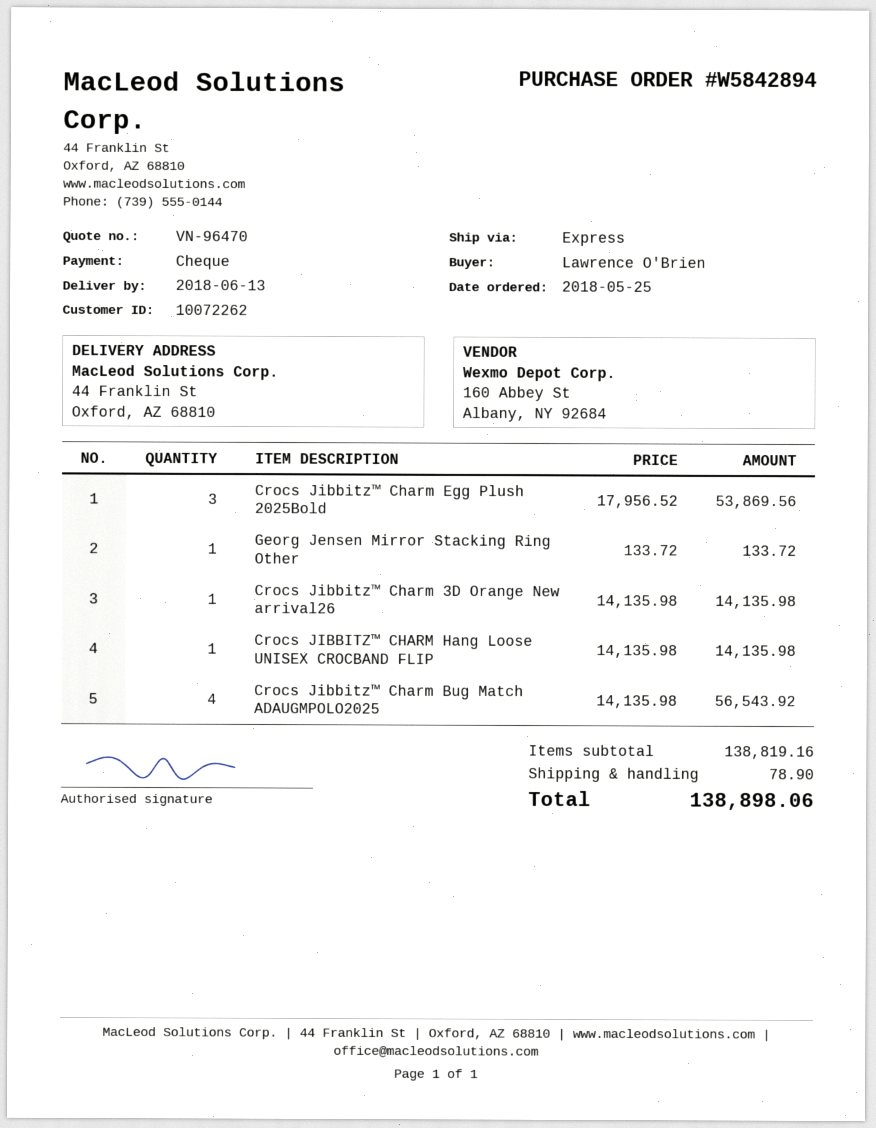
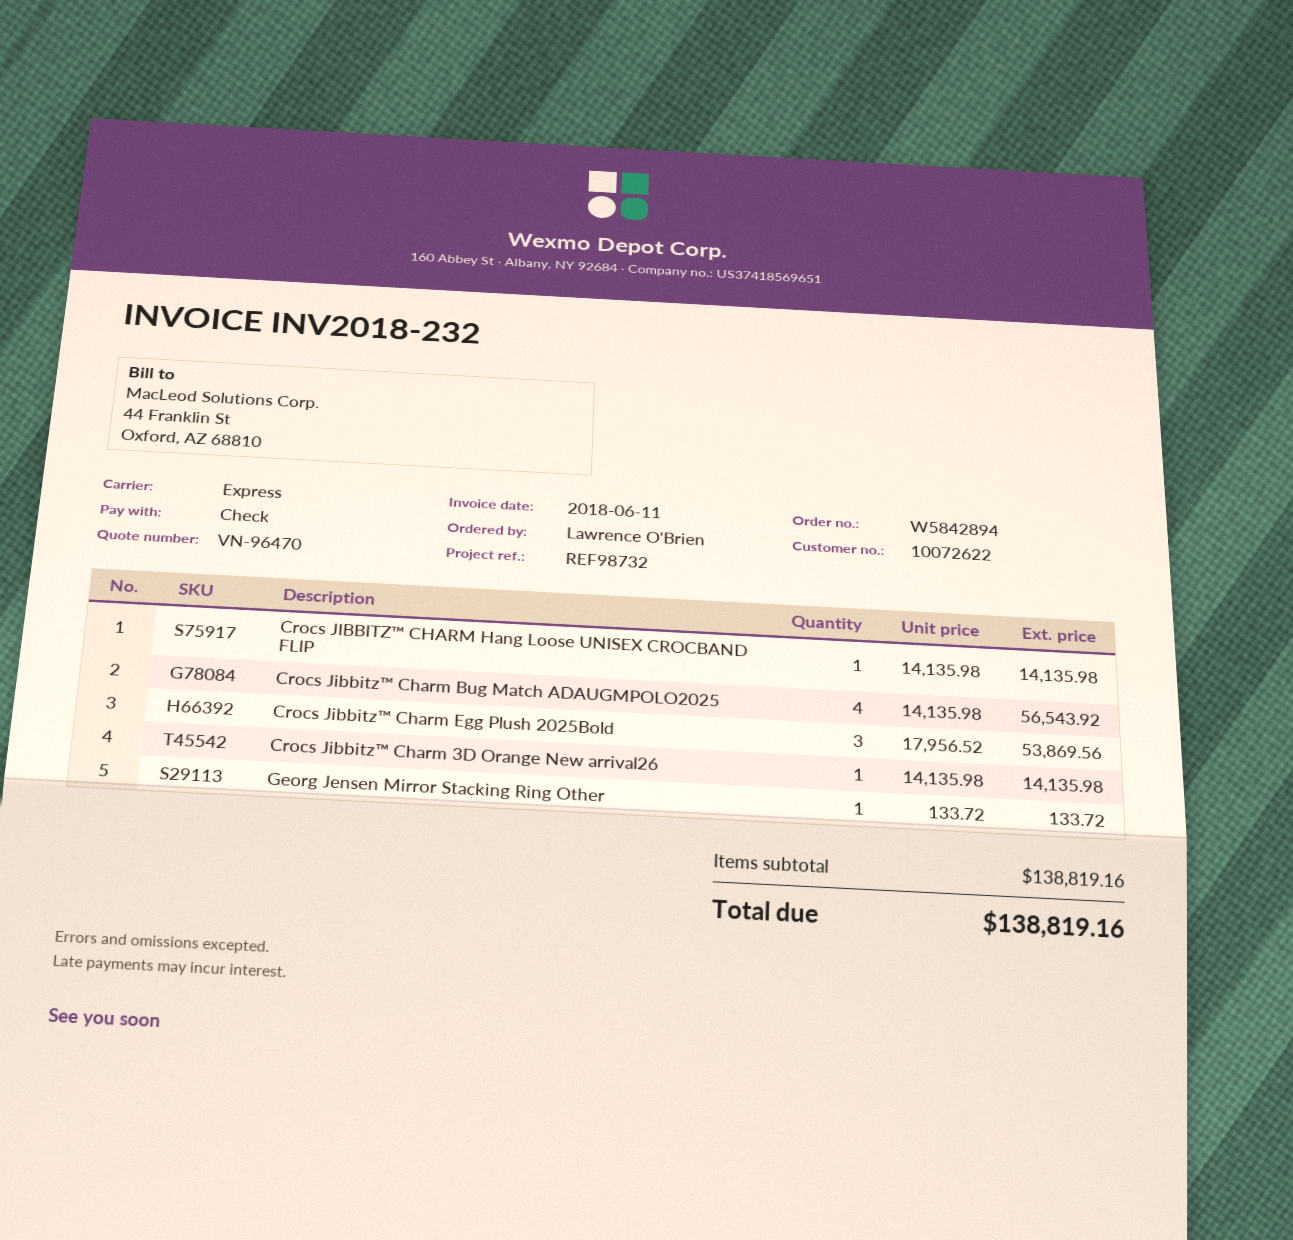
customer number: 10072262 -> 10072622
shipping: 78.90 -> none
total: 138898.06 -> 138819.16

